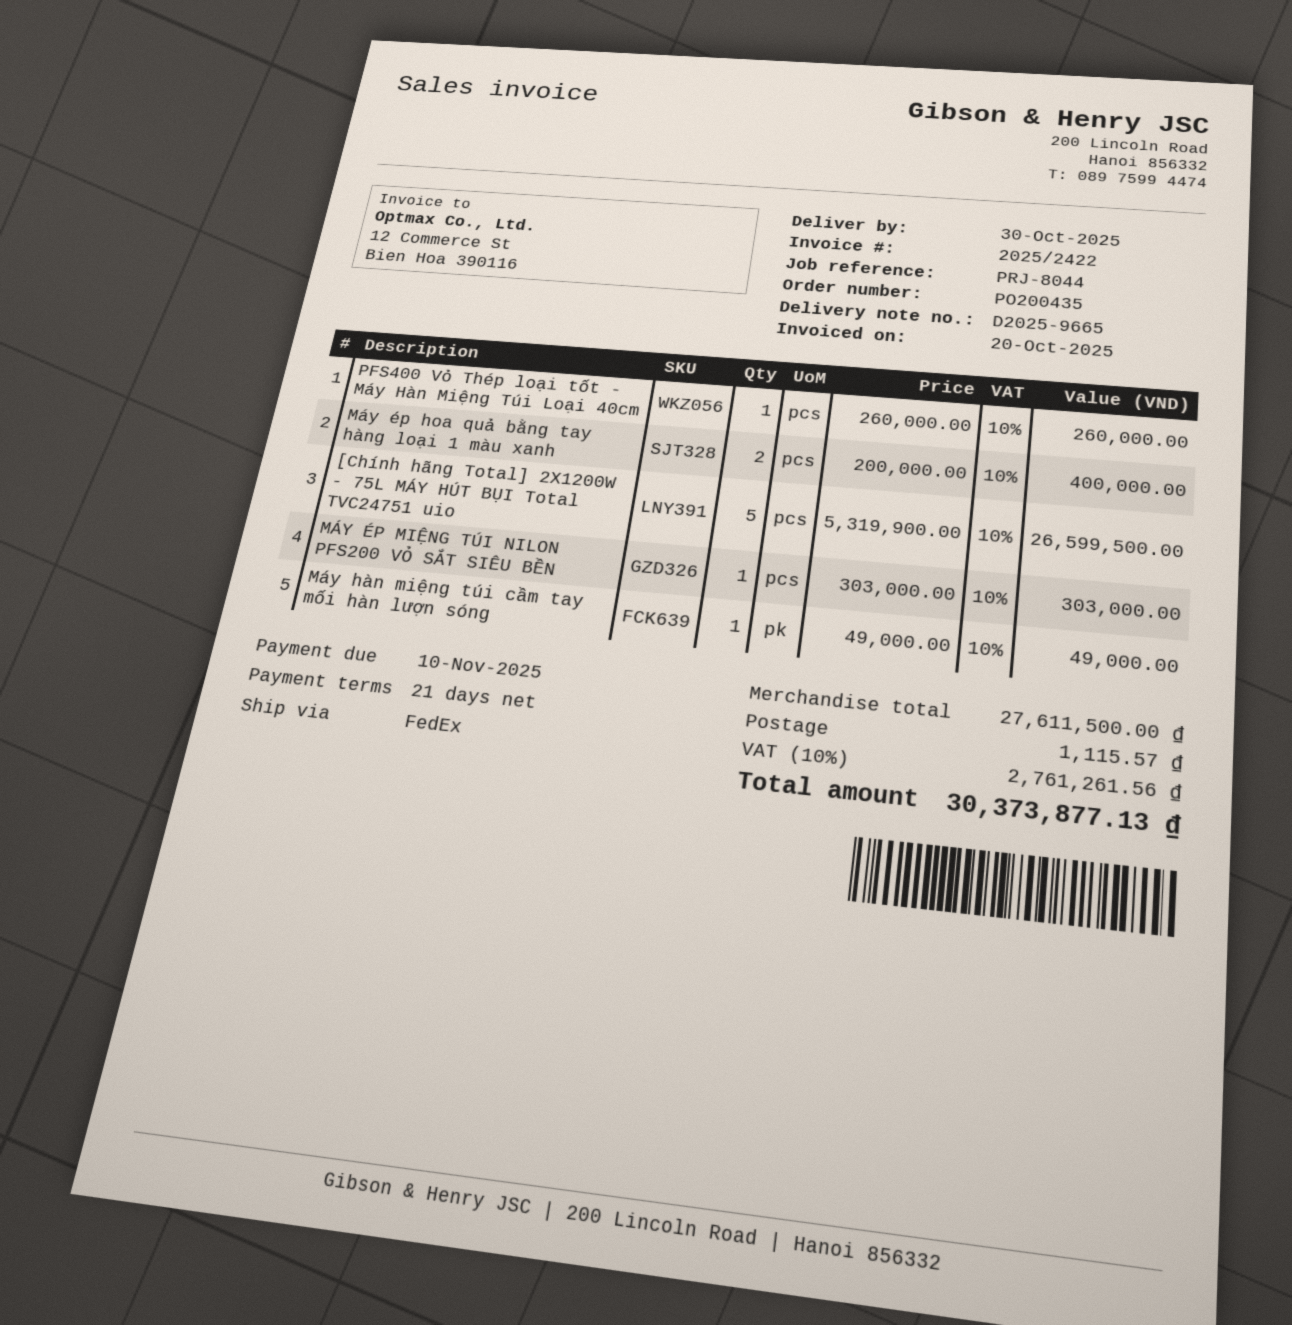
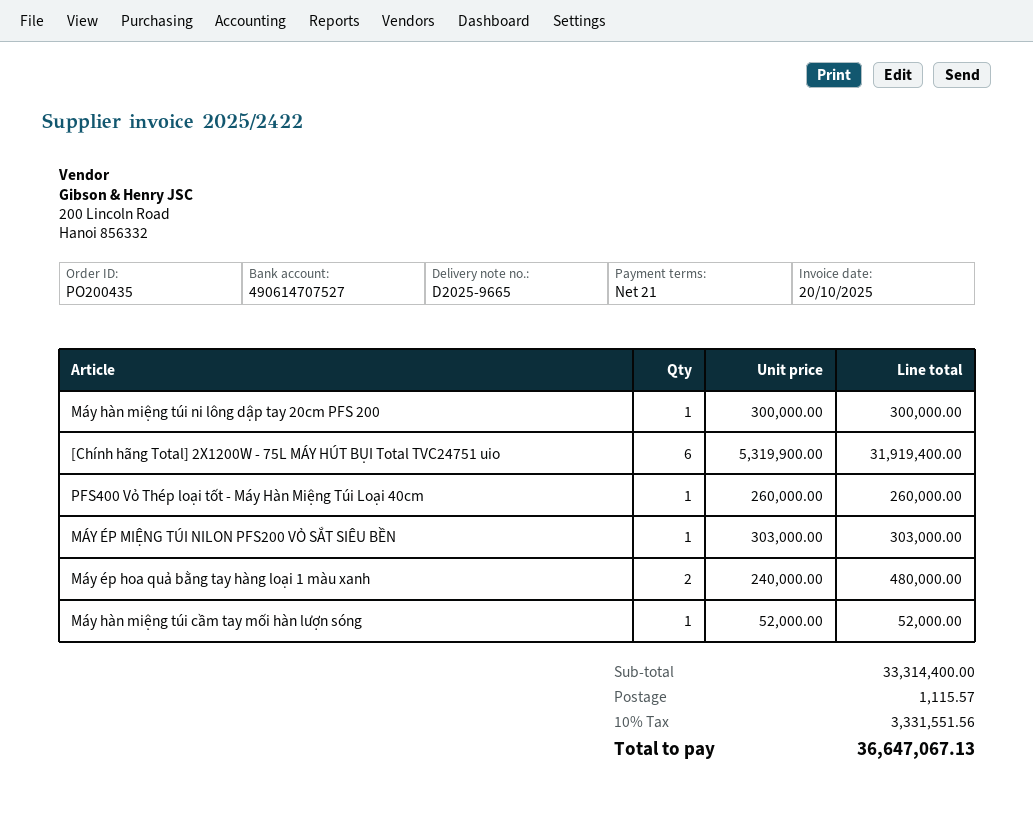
Máy ép hoa quả bằng tay hàng loại 1 màu xanh: 2 x 200000.00 = 400000.00 -> 2 x 240000.00 = 480000.00
[Chính hãng Total] 2X1200W - 75L MÁY HÚT BỤI Total TVC24751 uio: 5 x 5319900.00 = 26599500.00 -> 6 x 5319900.00 = 31919400.00
Máy hàn miệng túi cầm tay mối hàn lượn sóng: 1 x 49000.00 = 49000.00 -> 1 x 52000.00 = 52000.00
Máy hàn miệng túi ni lông dập tay 20cm PFS 200: none -> 1 x 300000.00 = 300000.00
subtotal: 27611500.00 -> 33314400.00
tax: 10% = 2761261.56 -> 10% = 3331551.56
total: 30373877.13 -> 36647067.13

